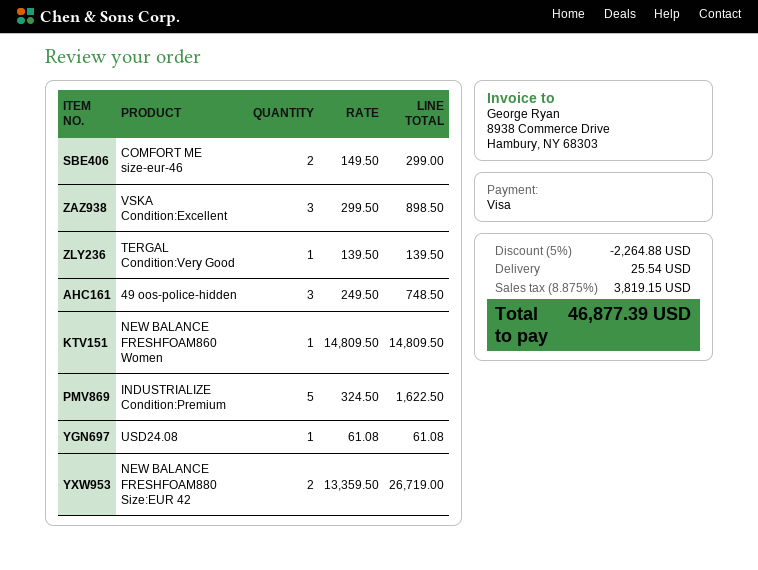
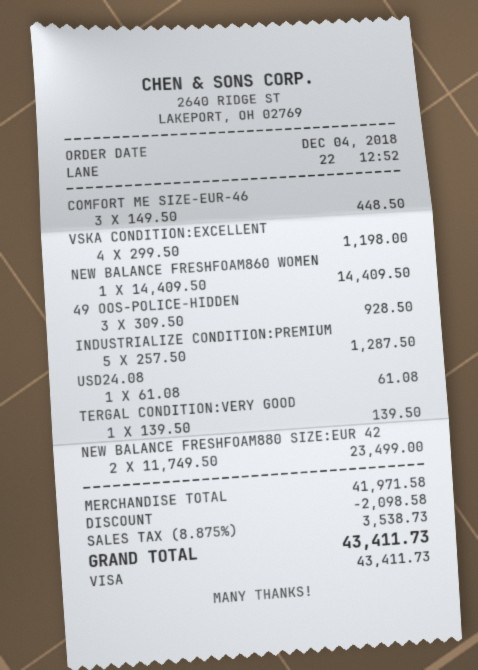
COMFORT ME size-eur-46: 2 x 149.50 = 299.00 -> 3 x 149.50 = 448.50
VSKA Condition:Excellent: 3 x 299.50 = 898.50 -> 4 x 299.50 = 1198.00
49 oos-police-hidden: 3 x 249.50 = 748.50 -> 3 x 309.50 = 928.50
NEW BALANCE FRESHFOAM860 Women: 1 x 14809.50 = 14809.50 -> 1 x 14409.50 = 14409.50
INDUSTRIALIZE Condition:Premium: 5 x 324.50 = 1622.50 -> 5 x 257.50 = 1287.50
NEW BALANCE FRESHFOAM880 Size:EUR 42: 2 x 13359.50 = 26719.00 -> 2 x 11749.50 = 23499.00
discount: 2264.88 -> 2098.58
shipping: 25.54 -> none
tax: 8.875% = 3819.15 -> 8.875% = 3538.73
total: 46877.39 -> 43411.73

